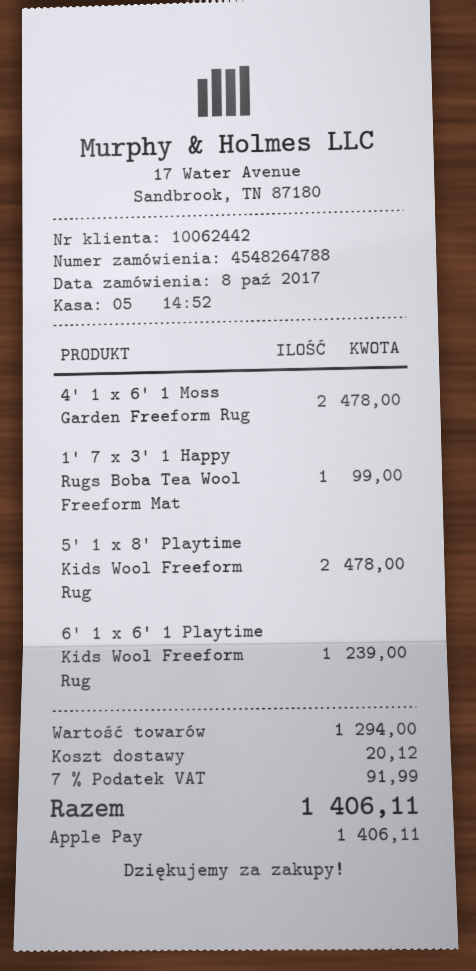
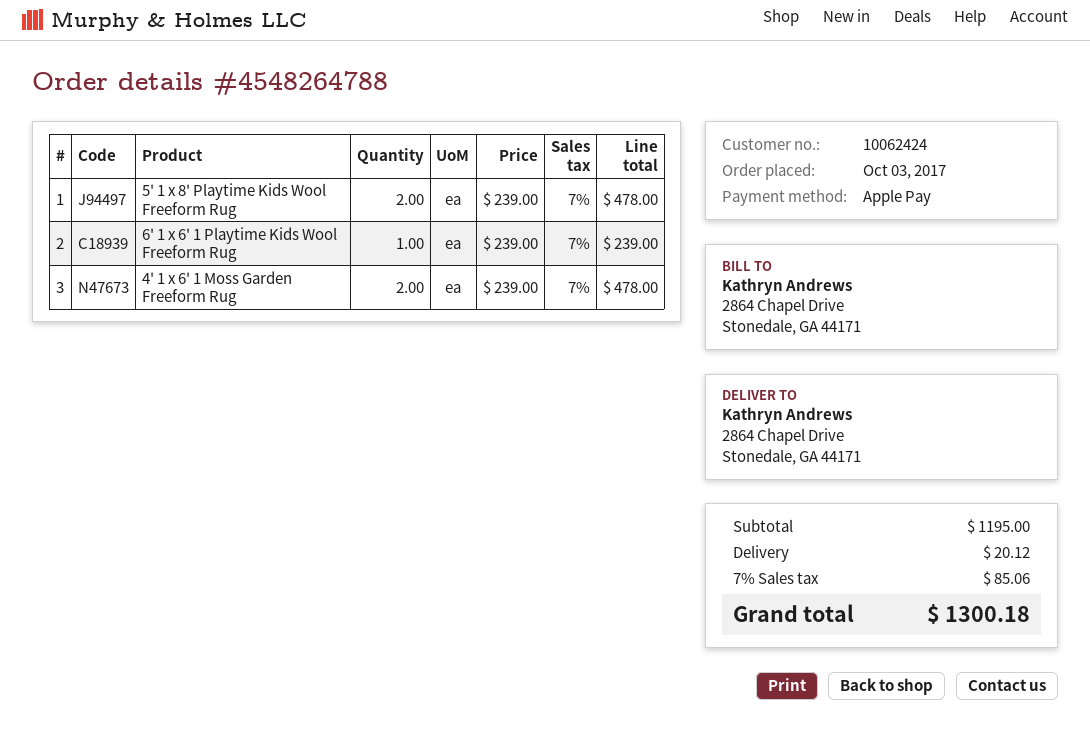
order date: 2017-10-08 -> 2017-10-03
customer number: 10062442 -> 10062424
1' 7 x 3' 1 Happy Rugs Boba Tea Wool Freeform Mat: 1 for 99.00 -> none
subtotal: 1294.00 -> 1195.00
tax: 7% = 91.99 -> 7% = 85.06
total: 1406.11 -> 1300.18

